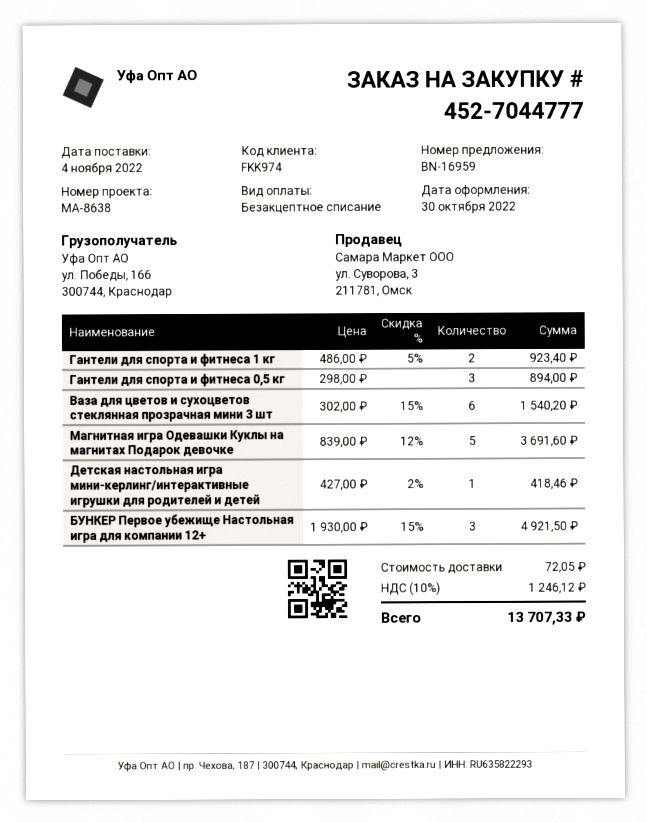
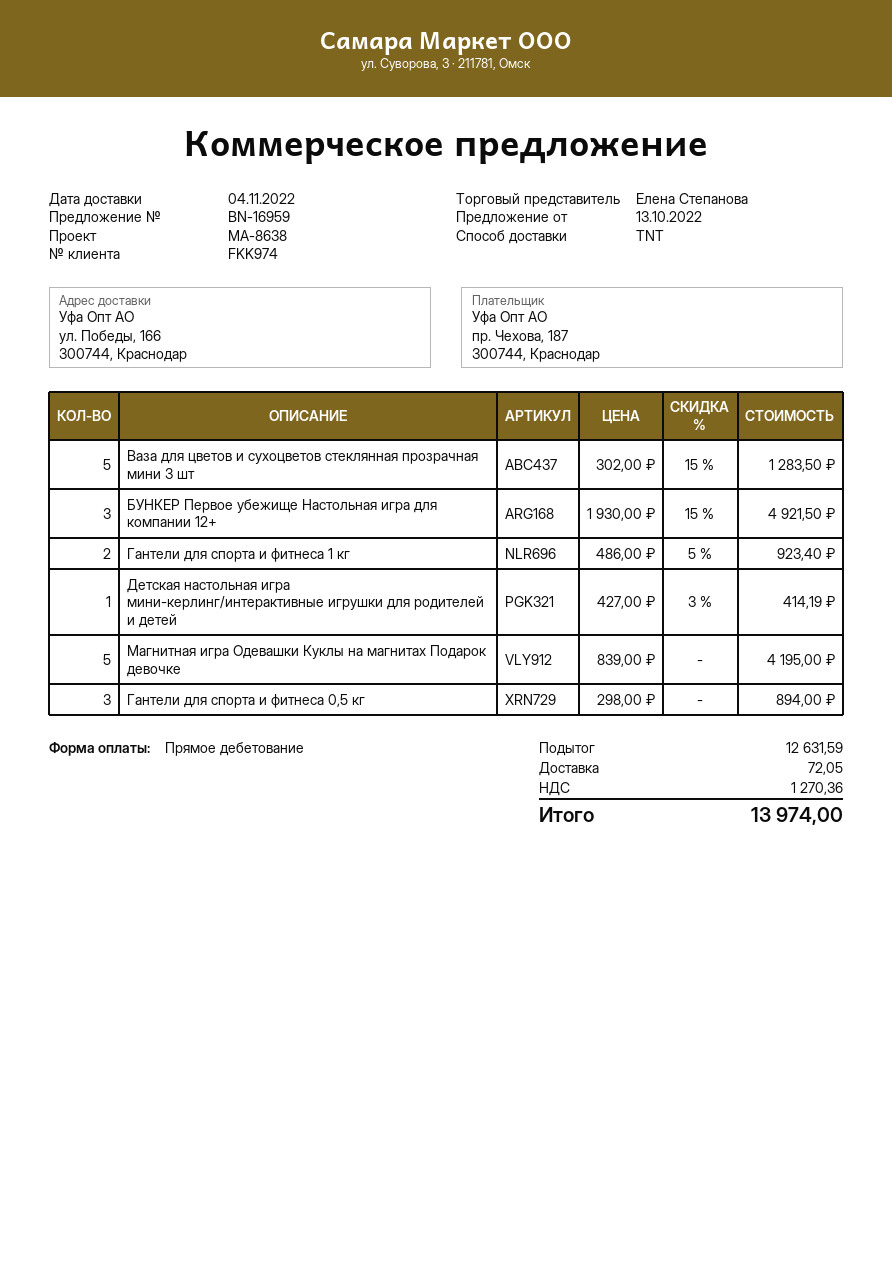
Ваза для цветов и сухоцветов стеклянная прозрачная мини 3 шт: 6 x 302.00 - 15% = 1540.20 -> 5 x 302.00 - 15% = 1283.50
Магнитная игра Одевашки Куклы на магнитах Подарок девочке: 5 x 839.00 - 12% = 3691.60 -> 5 x 839.00 = 4195.00
Детская настольная игра мини-керлинг/интерактивные игрушки для родителей и детей: 1 x 427.00 - 2% = 418.46 -> 1 x 427.00 - 3% = 414.19
tax: 1246.12 -> 1270.36
total: 13707.33 -> 13974.00

